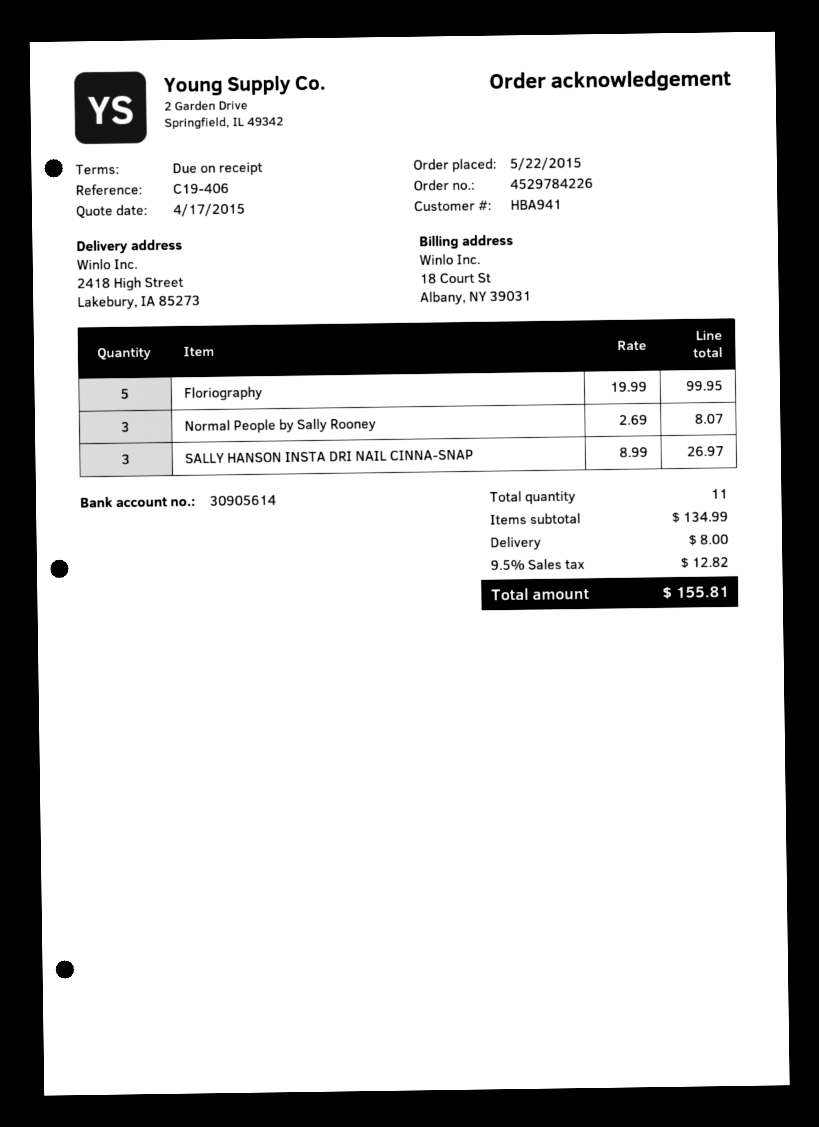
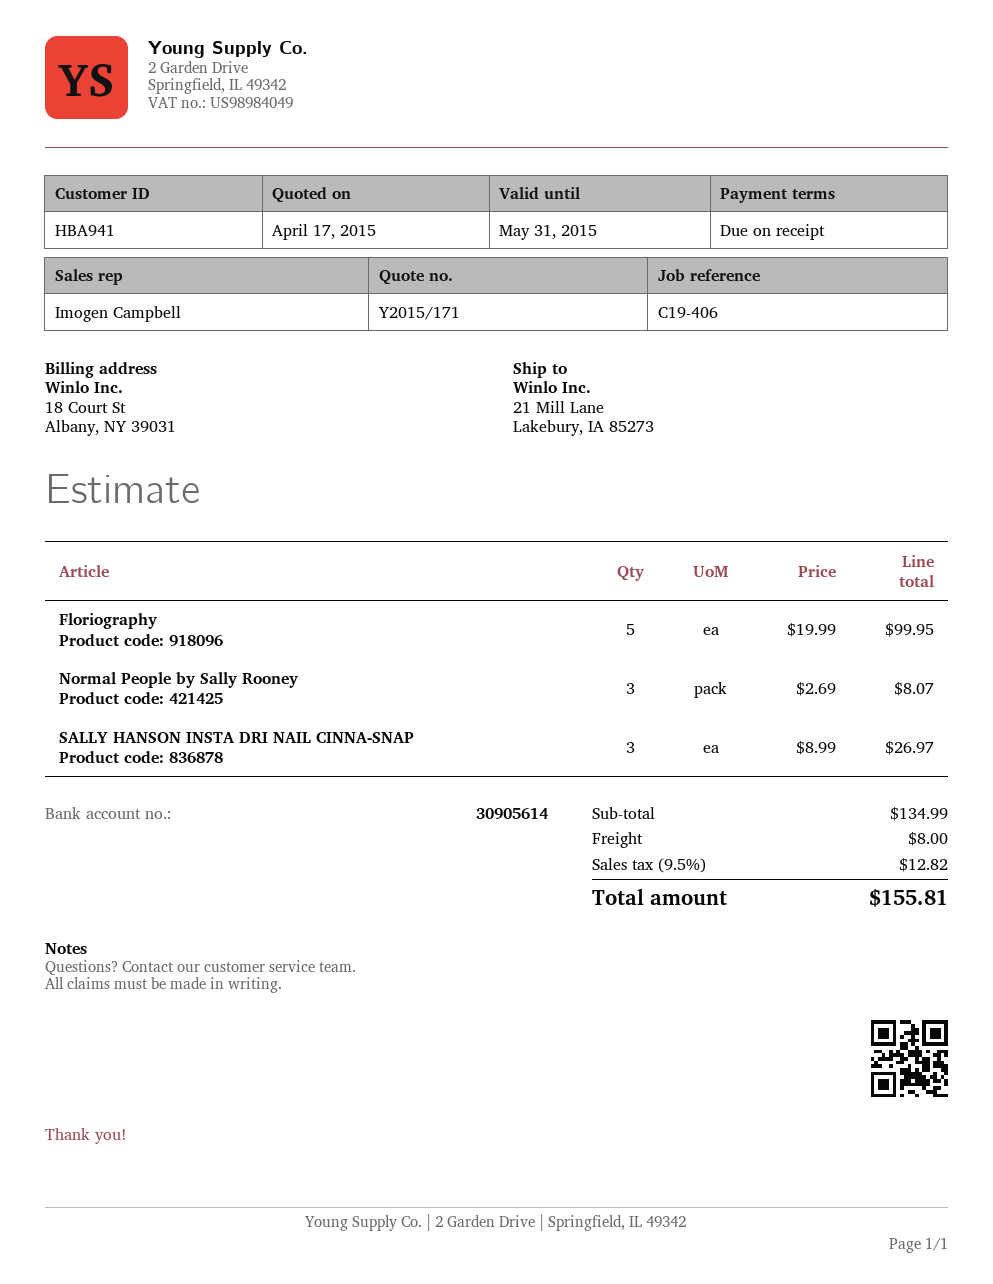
ship to: 2418 High Street, Lakebury, IA 85273 -> 21 Mill Lane, Lakebury, IA 85273

